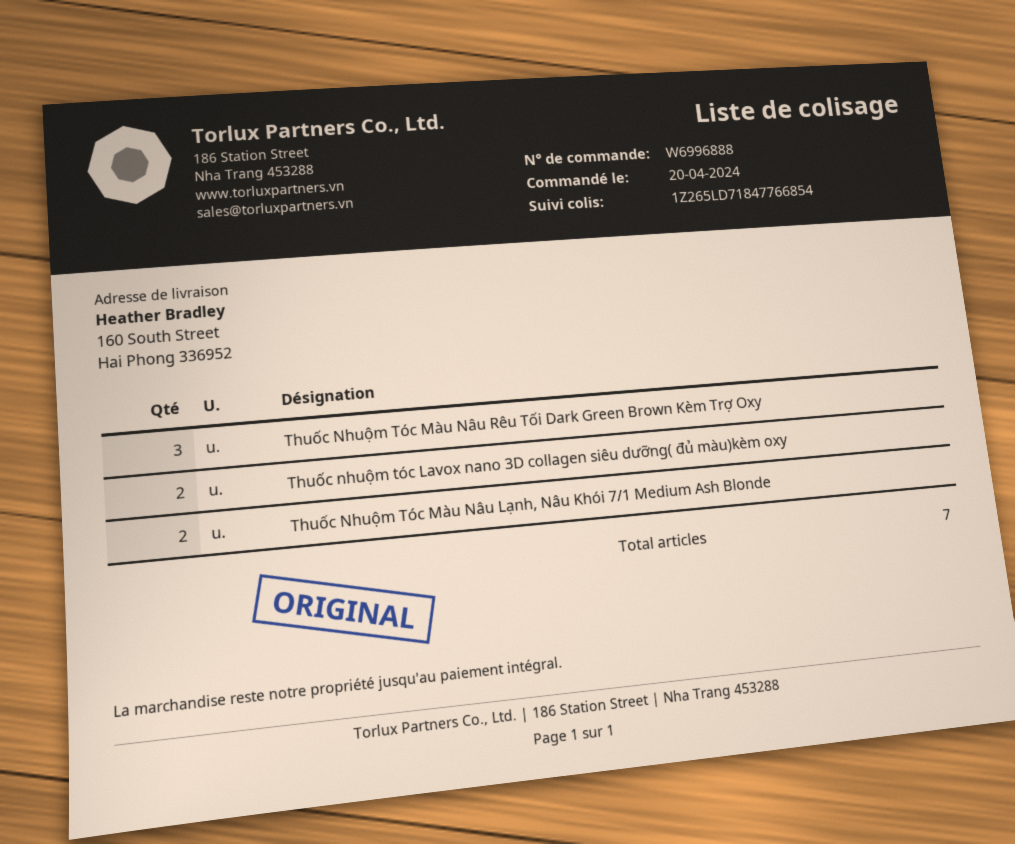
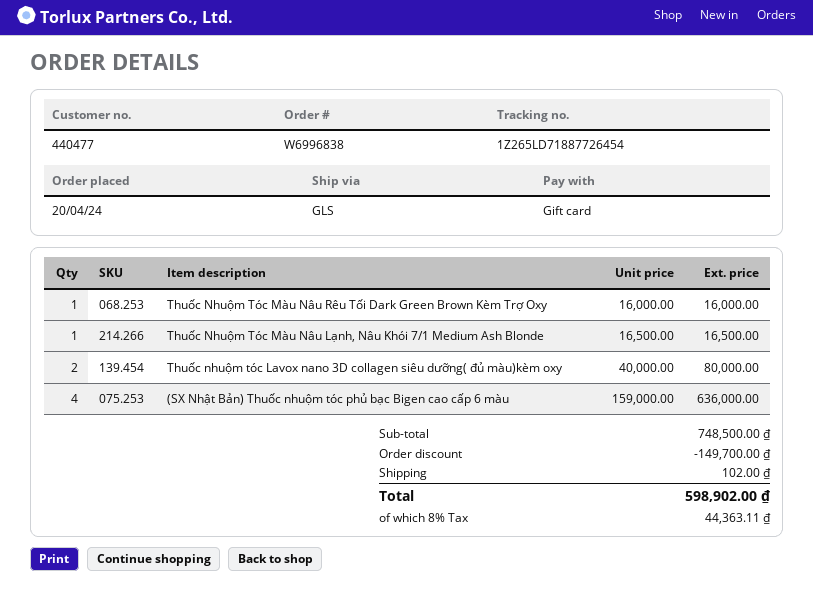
order number: W6996888 -> W6996838
tracking number: 1Z265LD71847766854 -> 1Z265LD71887726454
Thuốc Nhuộm Tóc Màu Nâu Rêu Tối Dark Green Brown Kèm Trợ Oxy: 3 -> 1
Thuốc Nhuộm Tóc Màu Nâu Lạnh, Nâu Khói 7/1 Medium Ash Blonde: 2 -> 1
(SX Nhật Bản) Thuốc nhuộm tóc phủ bạc Bigen cao cấp 6 màu: none -> 4

